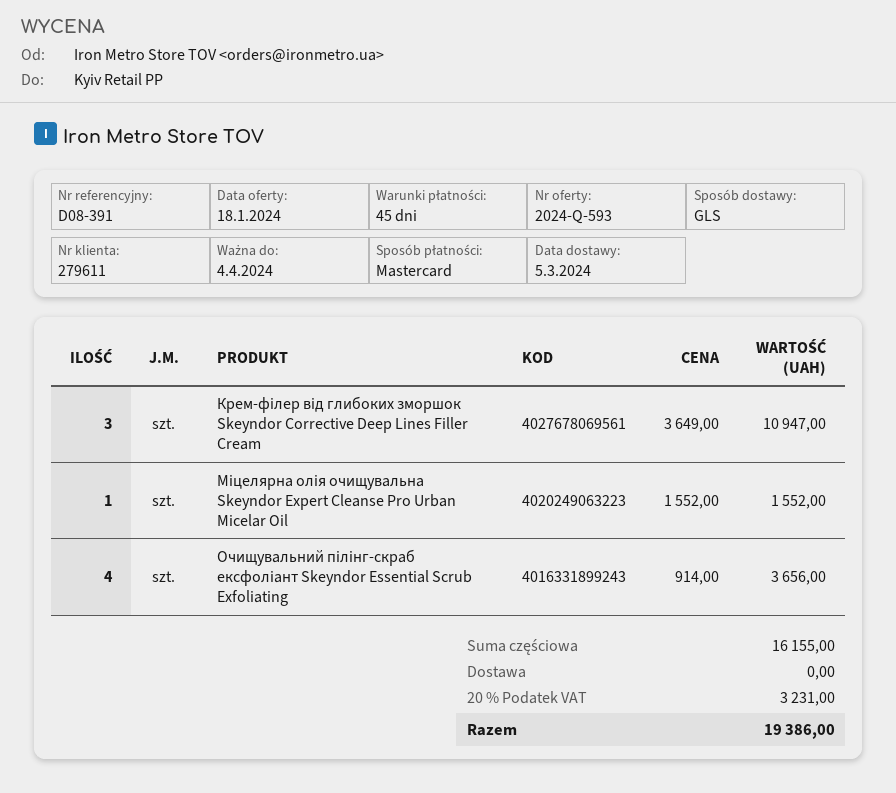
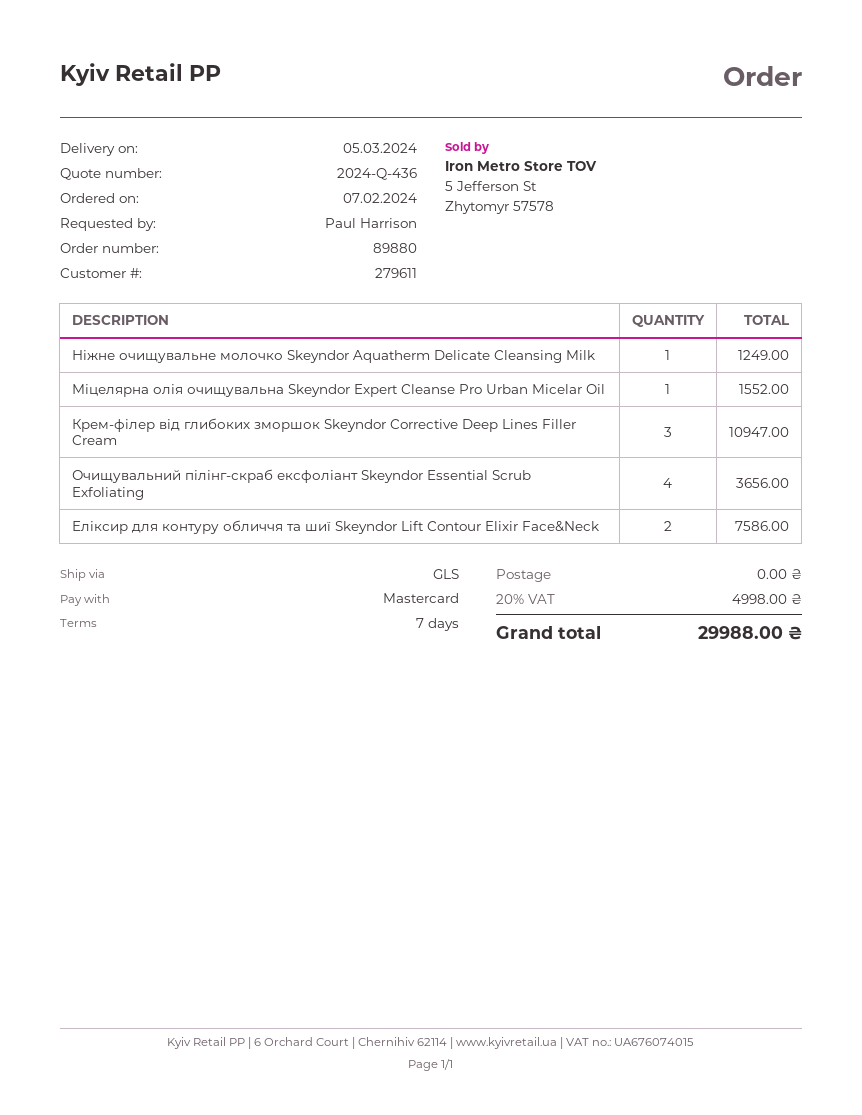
quote number: 2024-Q-593 -> 2024-Q-436
payment terms: 45 days -> 7 days
Ніжне очищувальне молочко Skeyndor Aquatherm Delicate Cleansing Milk: none -> 1 for 1249.00
Еліксир для контуру обличчя та шиї Skeyndor Lift Contour Elixir Face&Neck: none -> 2 for 7586.00
tax: 20% = 3231.00 -> 20% = 4998.00
total: 19386.00 -> 29988.00

